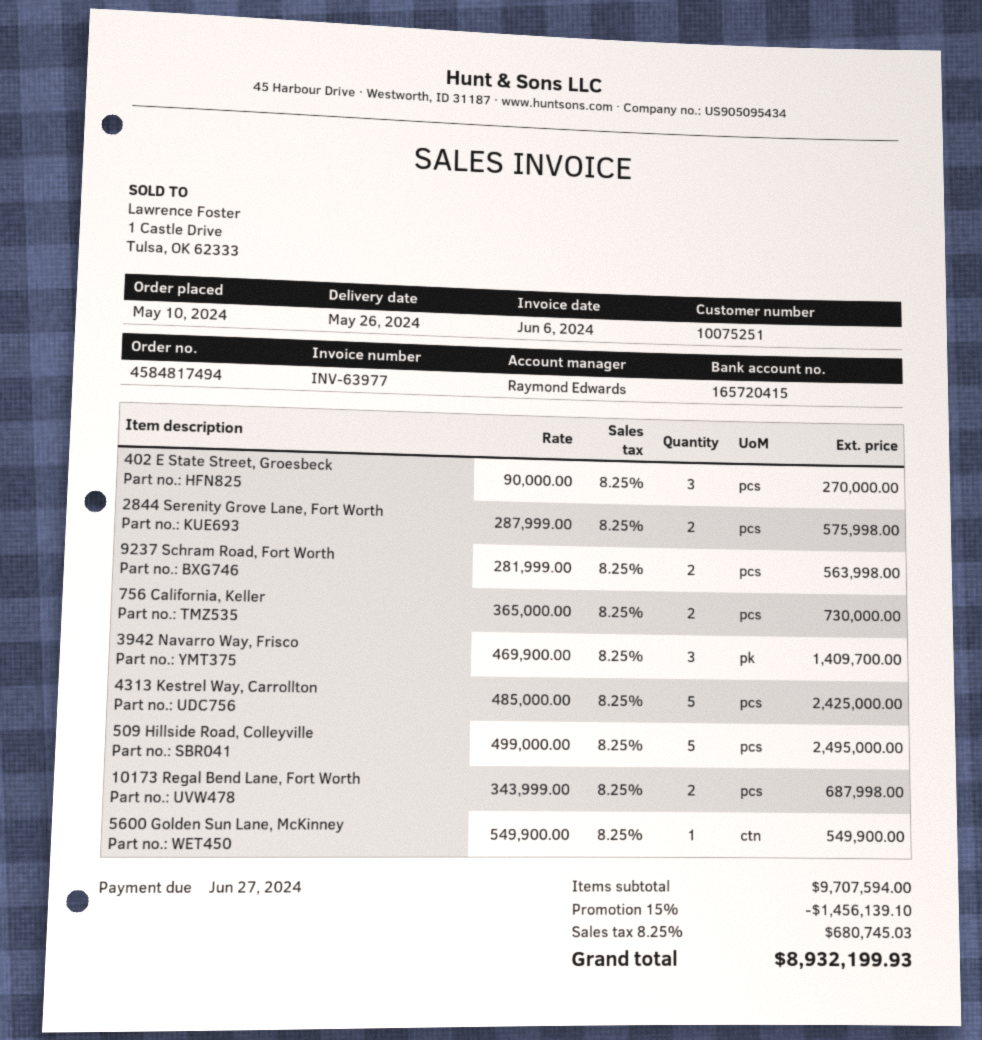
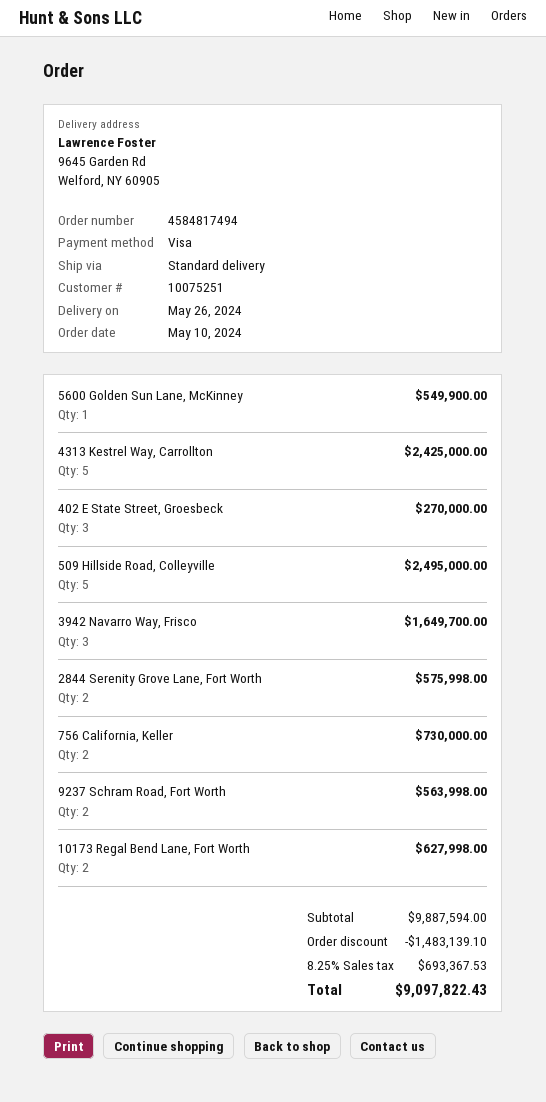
3942 Navarro Way, Frisco: 3 for 1409700.00 -> 3 for 1649700.00
10173 Regal Bend Lane, Fort Worth: 2 for 687998.00 -> 2 for 627998.00
subtotal: 9707594.00 -> 9887594.00
discount: 1456139.10 -> 1483139.10
tax: 8.25% = 680745.03 -> 8.25% = 693367.53
total: 8932199.93 -> 9097822.43

